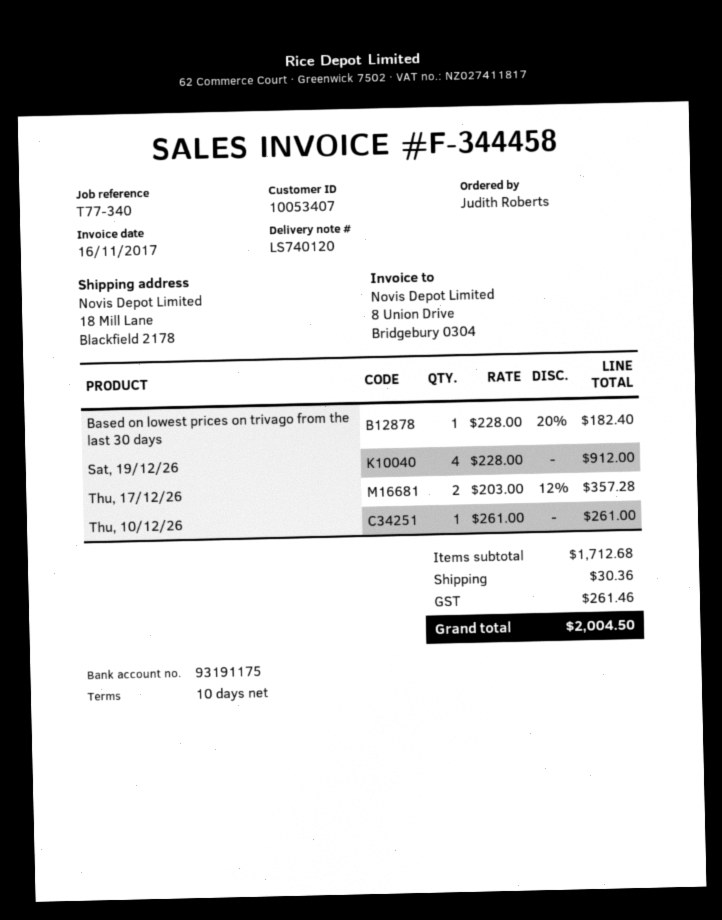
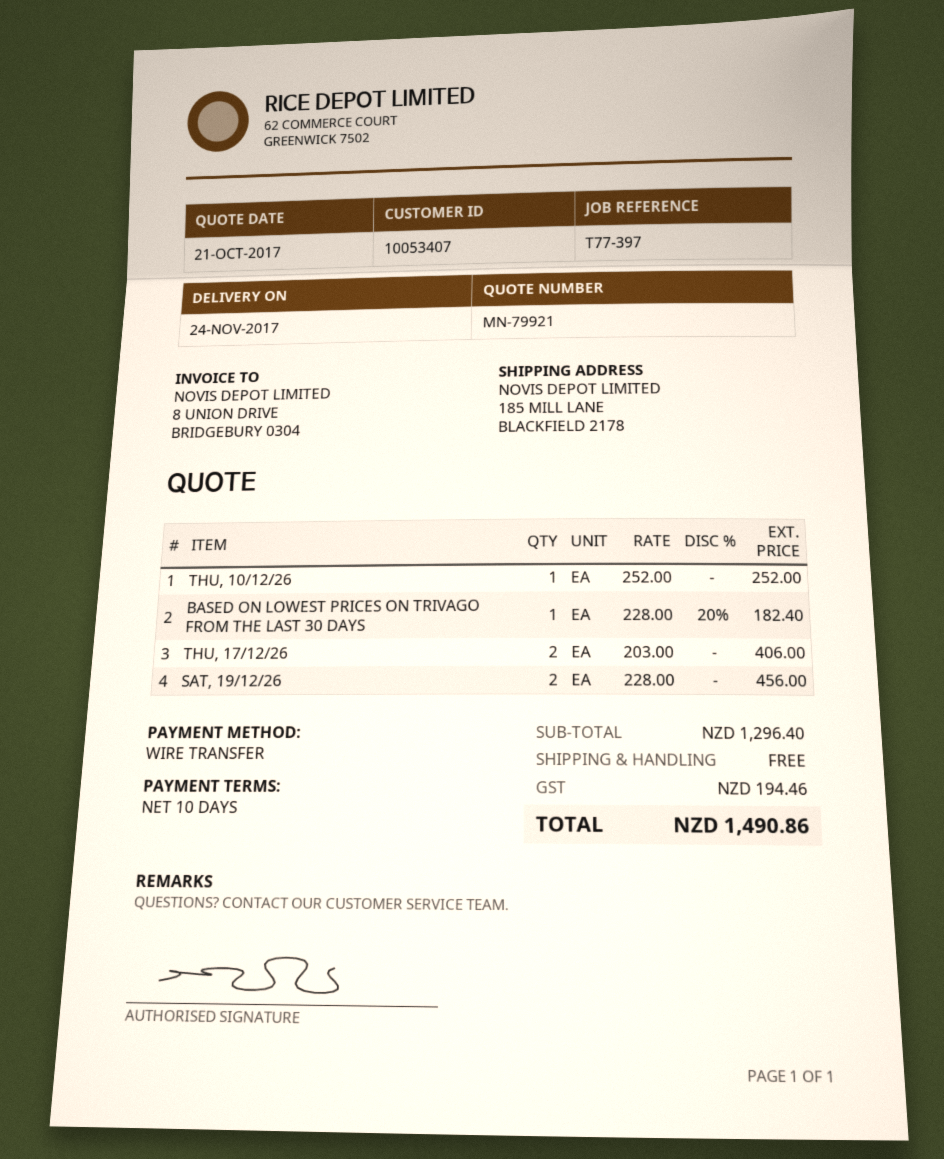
reference: T77-340 -> T77-397
ship to: 18 Mill Lane, Blackfield 2178 -> 185 MILL LANE, BLACKFIELD 2178
Sat, 19/12/26: 4 x 228.00 = 912.00 -> 2 x 228.00 = 456.00
Thu, 17/12/26: 2 x 203.00 - 12% = 357.28 -> 2 x 203.00 = 406.00
Thu, 10/12/26: 1 x 261.00 = 261.00 -> 1 x 252.00 = 252.00
subtotal: 1712.68 -> 1296.40
shipping: 30.36 -> 0.00
tax: 261.46 -> 194.46
total: 2004.50 -> 1490.86

